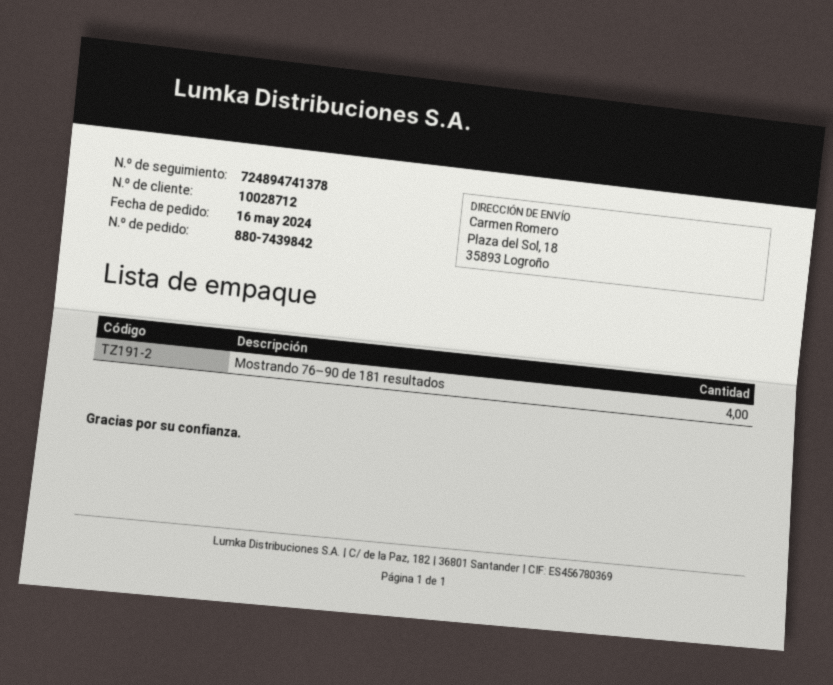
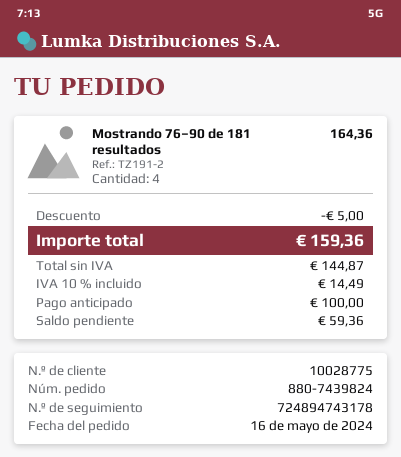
order number: 880-7439842 -> 880-7439824
customer number: 10028712 -> 10028775
tracking number: 724894741378 -> 724894743178

